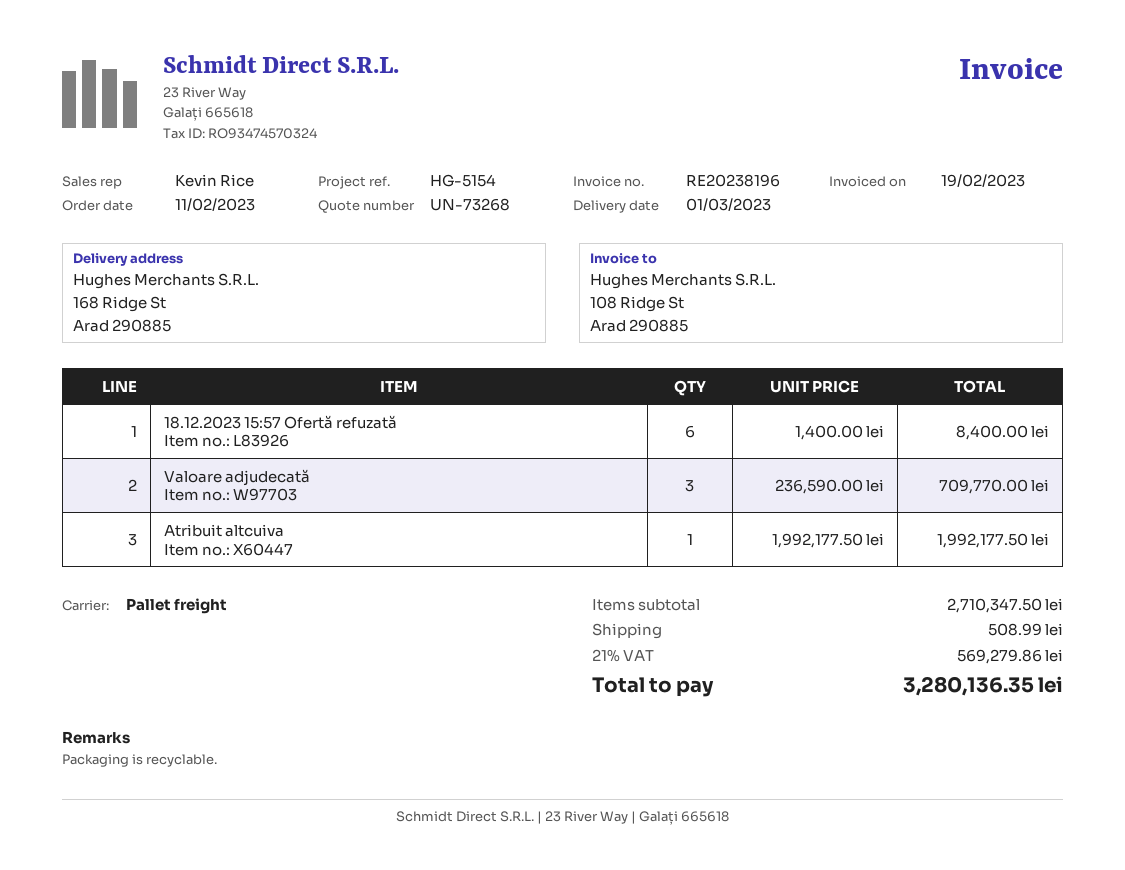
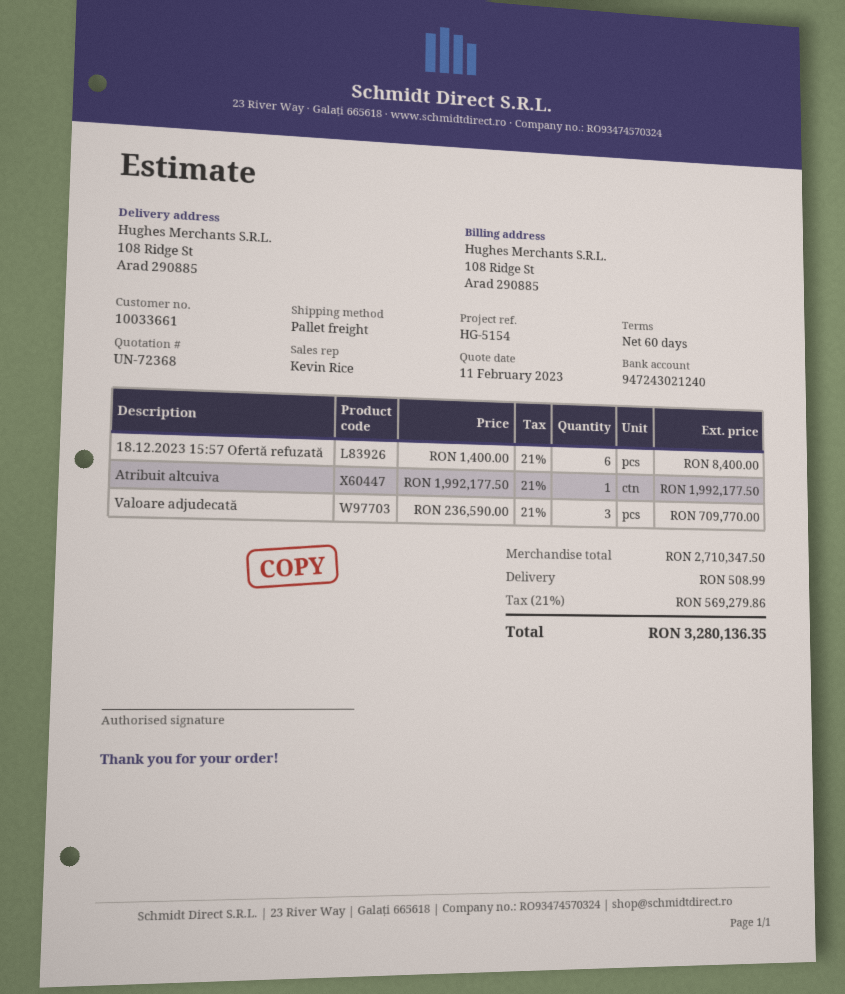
quote number: UN-73268 -> UN-72368
ship to: 168 Ridge St, Arad 290885 -> 108 Ridge St, Arad 290885

